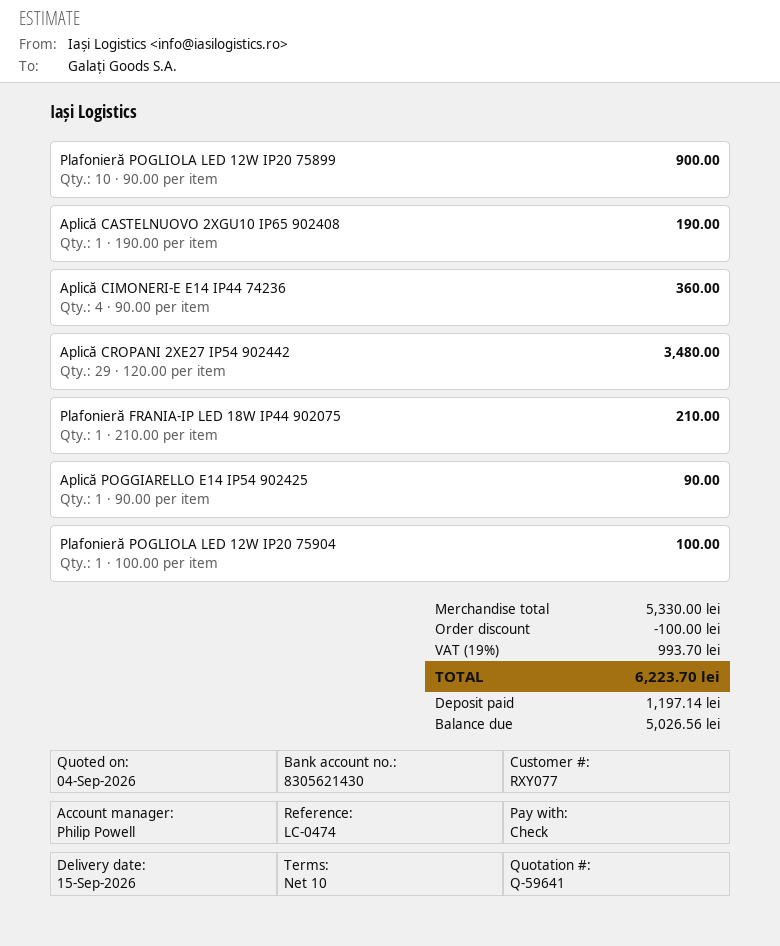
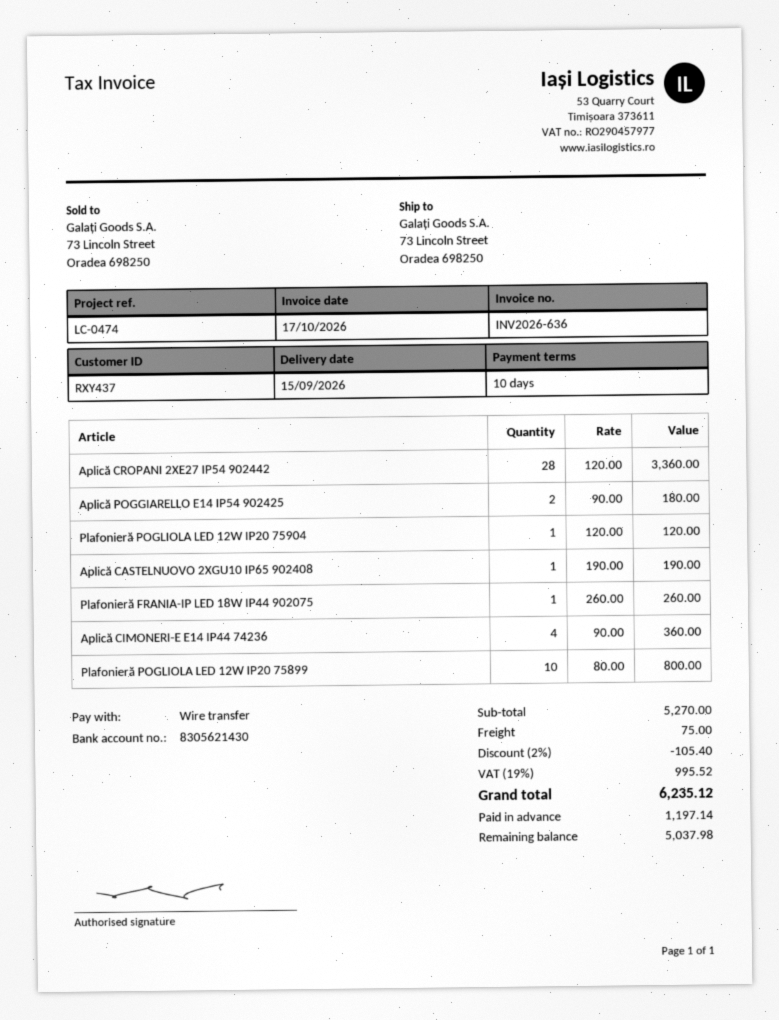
customer number: RXY077 -> RXY437
payment method: cheque -> bank transfer
Plafonieră POGLIOLA LED 12W IP20 75899: 10 x 90.00 = 900.00 -> 10 x 80.00 = 800.00
Aplică CROPANI 2XE27 IP54 902442: 29 x 120.00 = 3480.00 -> 28 x 120.00 = 3360.00
Plafonieră FRANIA-IP LED 18W IP44 902075: 1 x 210.00 = 210.00 -> 1 x 260.00 = 260.00
Aplică POGGIARELLO E14 IP54 902425: 1 x 90.00 = 90.00 -> 2 x 90.00 = 180.00
Plafonieră POGLIOLA LED 12W IP20 75904: 1 x 100.00 = 100.00 -> 1 x 120.00 = 120.00
subtotal: 5330.00 -> 5270.00
discount: 100.00 -> 105.40
shipping: none -> 75.00
tax: 19% = 993.70 -> 19% = 995.52
total: 6223.70 -> 6235.12
balance: 5026.56 -> 5037.98

